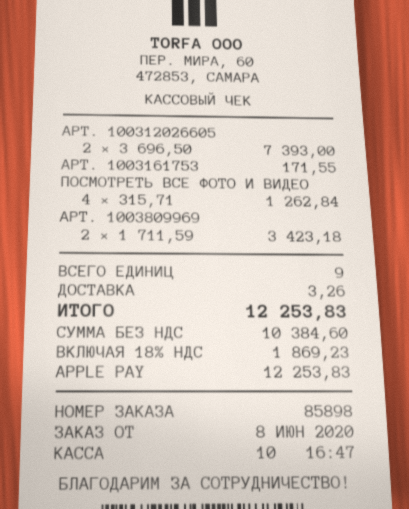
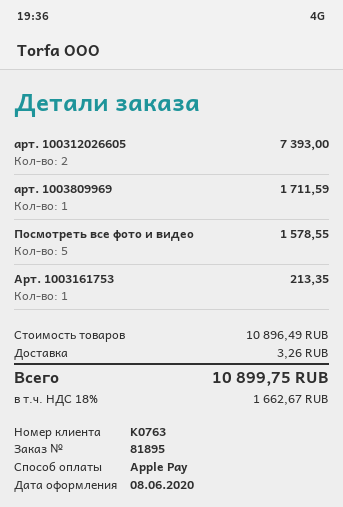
order number: 85898 -> 81895
АРТ. 1003161753: 1 for 171.55 -> 1 for 213.35
ПОСМОТРЕТЬ ВСЕ ФОТО И ВИДЕО: 4 for 1262.84 -> 5 for 1578.55
АРТ. 1003809969: 2 for 3423.18 -> 1 for 1711.59
tax: 18% = 1869.23 -> 18% = 1662.67
total: 12253.83 -> 10899.75

